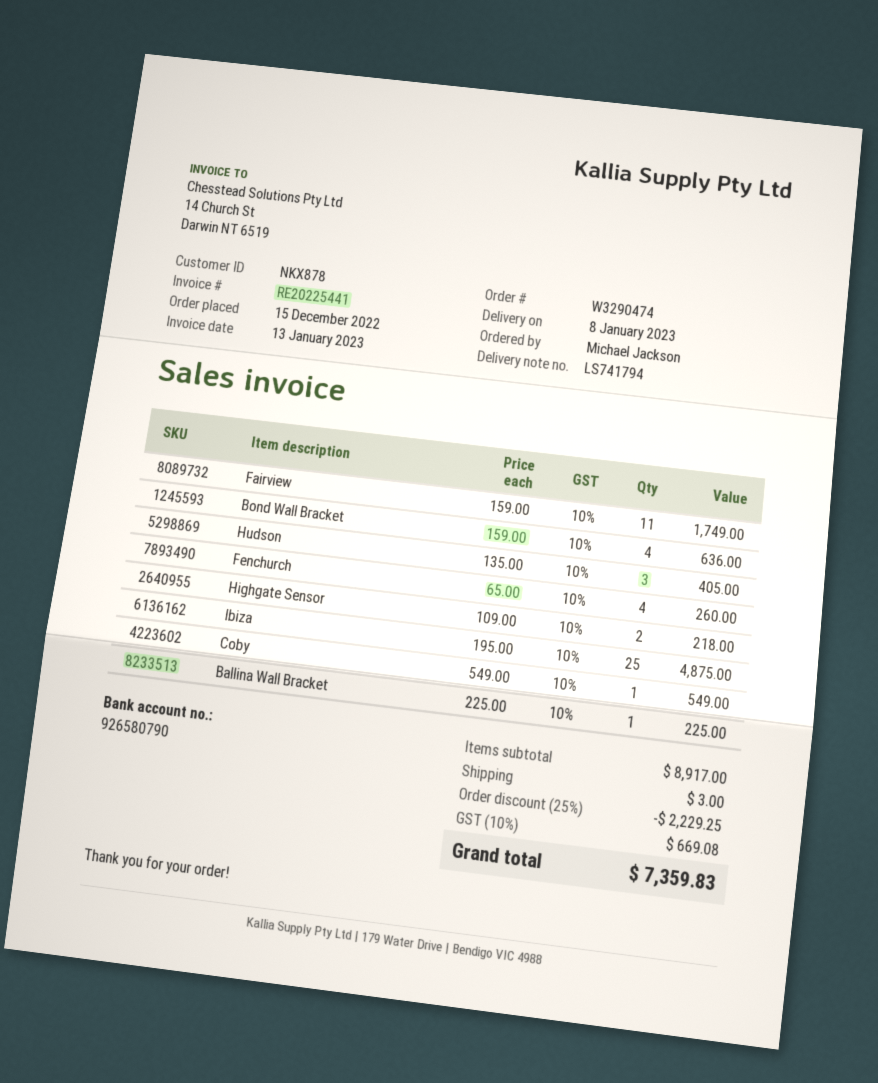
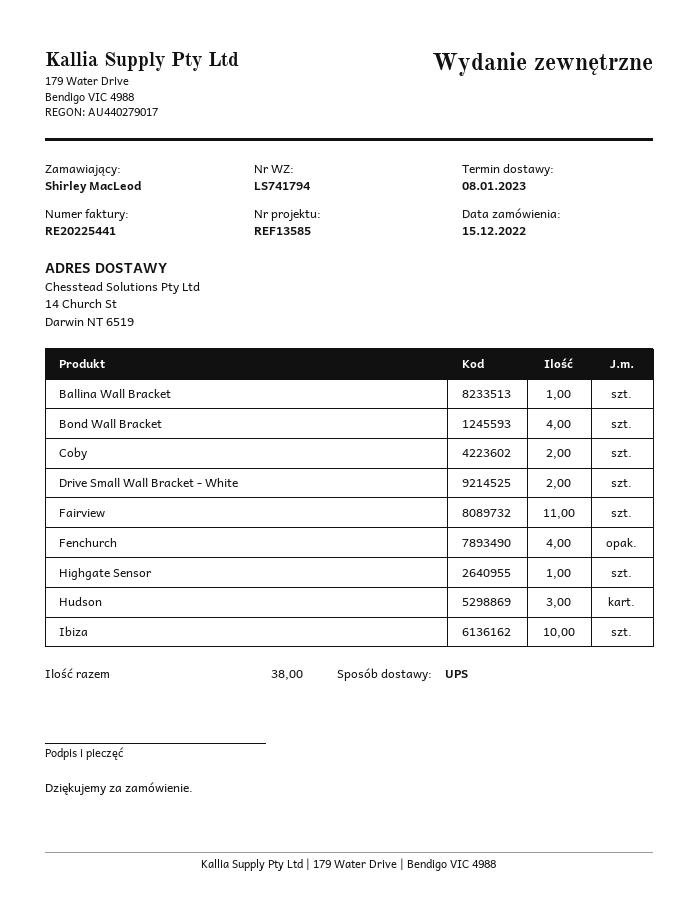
ordered by: Michael Jackson -> Shirley MacLeod
Highgate Sensor: 2 -> 1
Ibiza: 25 -> 10
Coby: 1 -> 2
Drive Small Wall Bracket - White: none -> 2

